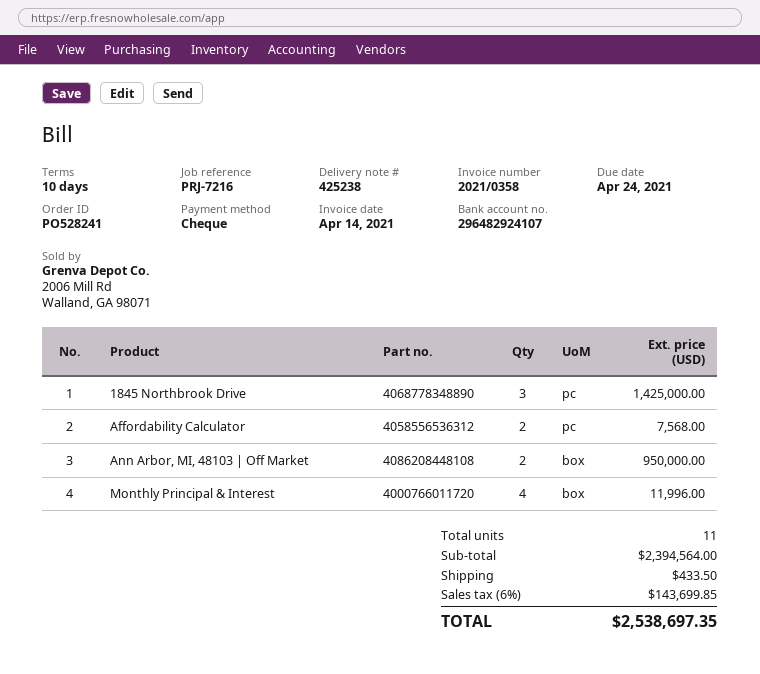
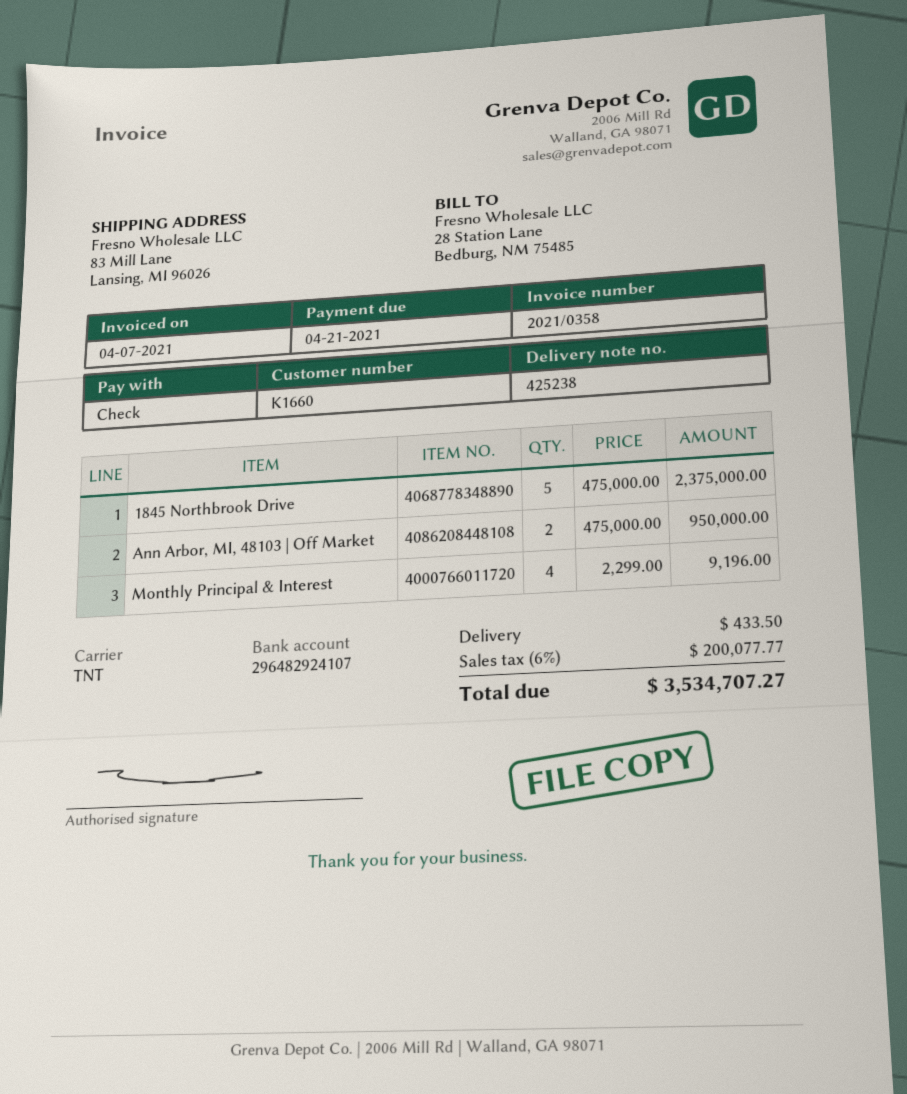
invoice date: 2021-04-14 -> 2021-04-07
due date: 2021-04-24 -> 2021-04-21
1845 Northbrook Drive: 3 for 1425000.00 -> 5 for 2375000.00
Affordability Calculator: 2 for 7568.00 -> none
Monthly Principal & Interest: 4 for 11996.00 -> 4 for 9196.00
tax: 6% = 143699.85 -> 6% = 200077.77
total: 2538697.35 -> 3534707.27

